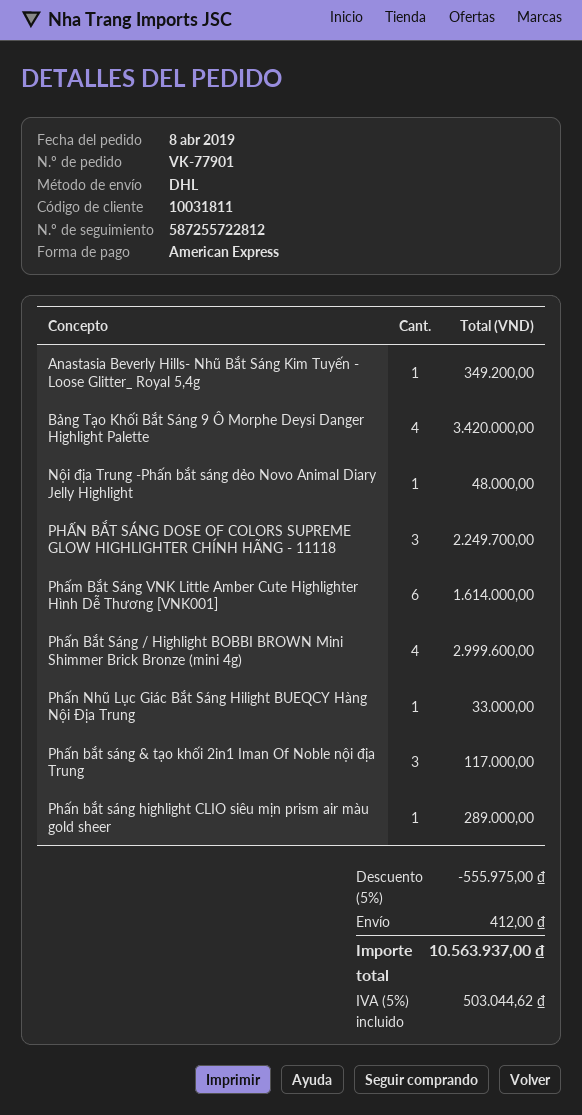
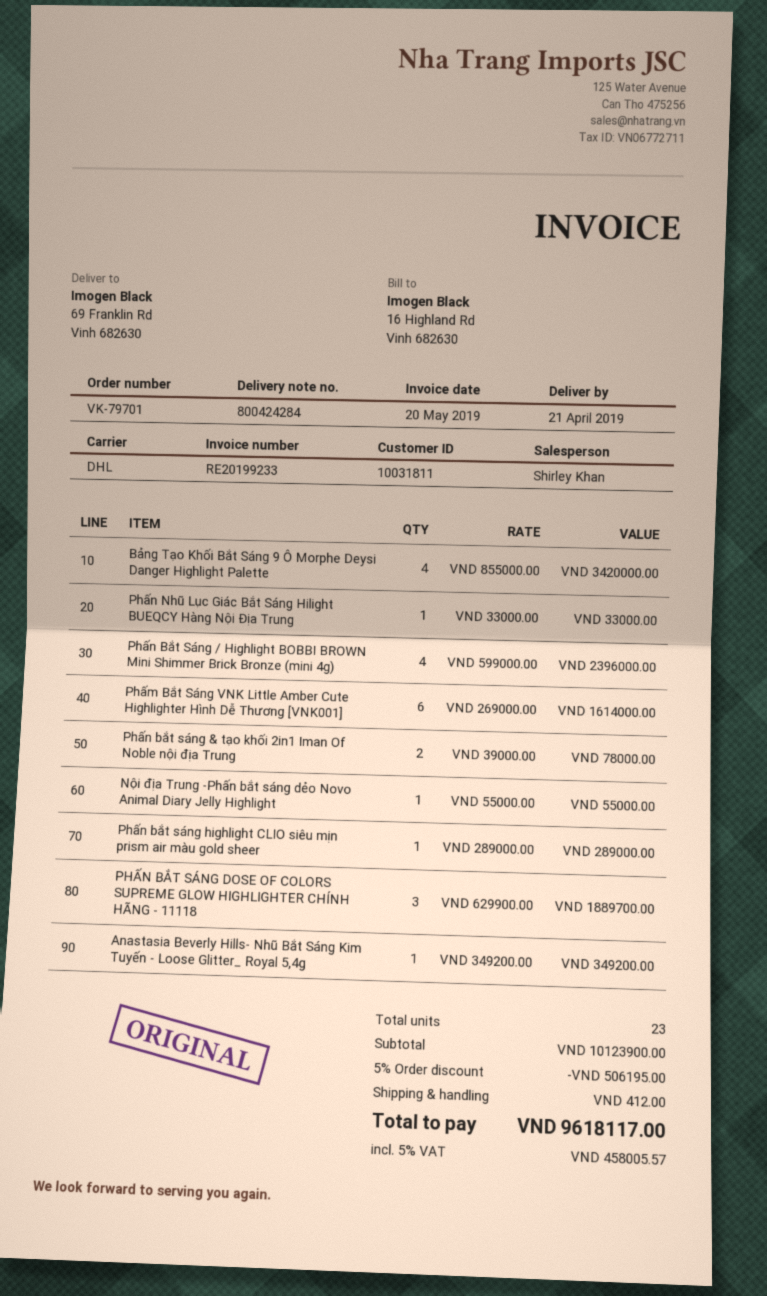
order number: VK-77901 -> VK-79701
Nội địa Trung -Phấn bắt sáng dẻo Novo Animal Diary Jelly Highlight: 1 for 48000.00 -> 1 for 55000.00
PHẤN BẮT SÁNG DOSE OF COLORS SUPREME GLOW HIGHLIGHTER CHÍNH HÃNG - 11118: 3 for 2249700.00 -> 3 for 1889700.00
Phấn Bắt Sáng / Highlight BOBBI BROWN Mini Shimmer Brick Bronze (mini 4g): 4 for 2999600.00 -> 4 for 2396000.00
Phấn bắt sáng & tạo khối 2in1 Iman Of Noble nội địa Trung: 3 for 117000.00 -> 2 for 78000.00
discount: 5% = 555975.00 -> 5% = 506195.00
tax: 5% = 503044.62 -> 5% = 458005.57
total: 10563937.00 -> 9618117.00

